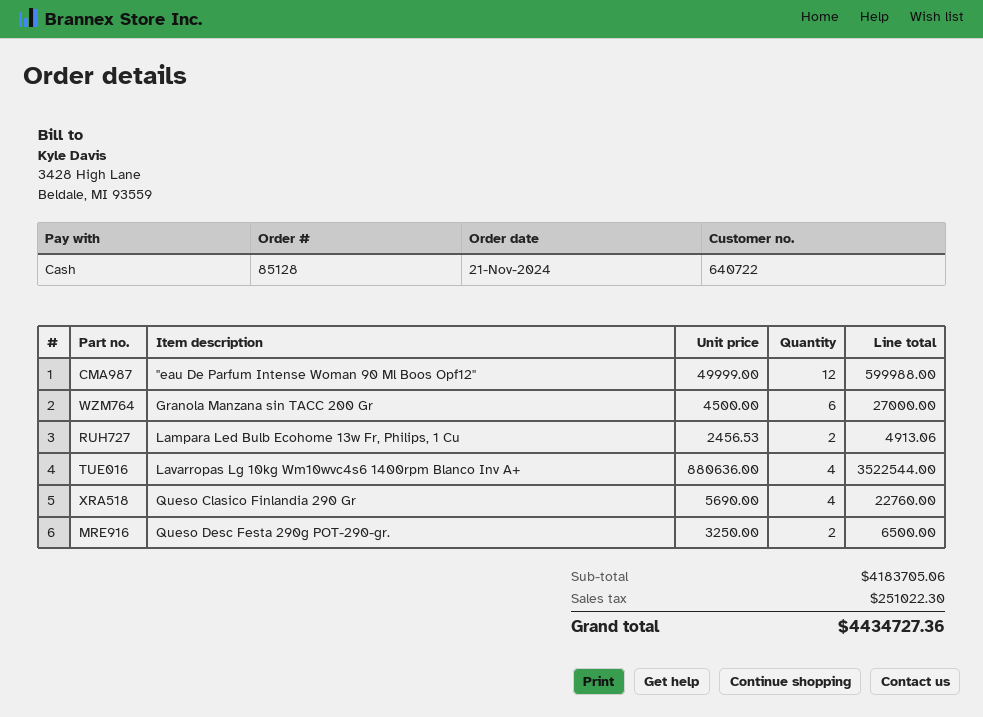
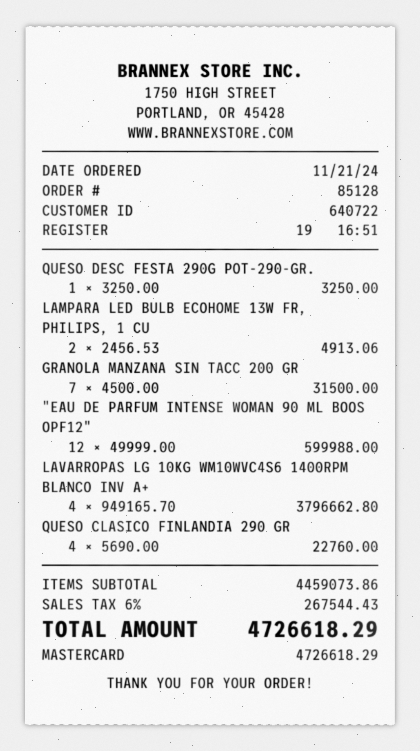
payment method: cash -> Mastercard
Granola Manzana sin TACC 200 Gr: 6 x 4500.00 = 27000.00 -> 7 x 4500.00 = 31500.00
Lavarropas Lg 10kg Wm10wvc4s6 1400rpm Blanco Inv A+: 4 x 880636.00 = 3522544.00 -> 4 x 949165.70 = 3796662.80
Queso Desc Festa 290g POT-290-gr.: 2 x 3250.00 = 6500.00 -> 1 x 3250.00 = 3250.00
subtotal: 4183705.06 -> 4459073.86
tax: 251022.30 -> 267544.43
total: 4434727.36 -> 4726618.29

